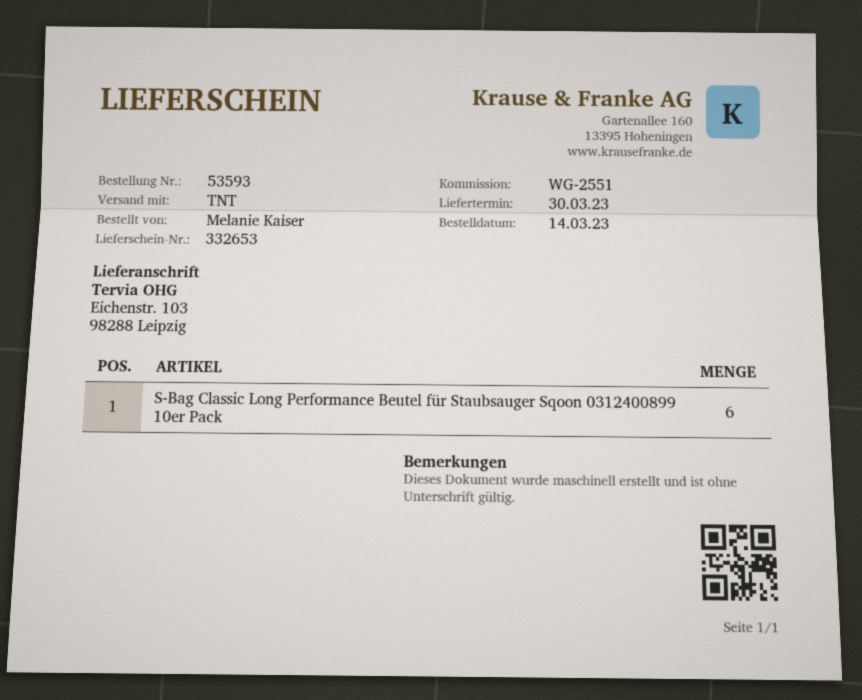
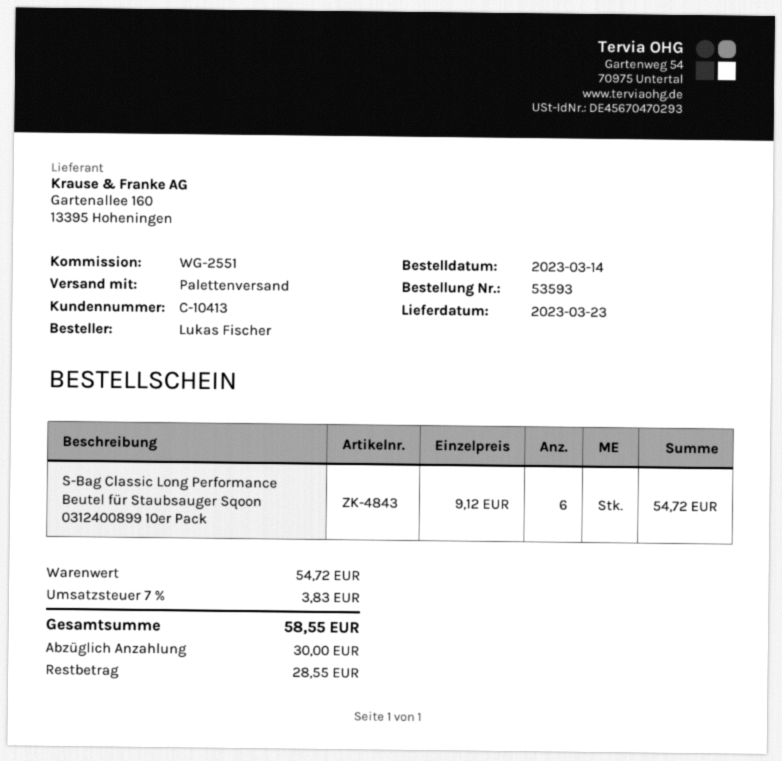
delivery date: 2023-03-30 -> 2023-03-23
ordered by: Melanie Kaiser -> Lukas Fischer
shipping method: TNT -> pallet freight

